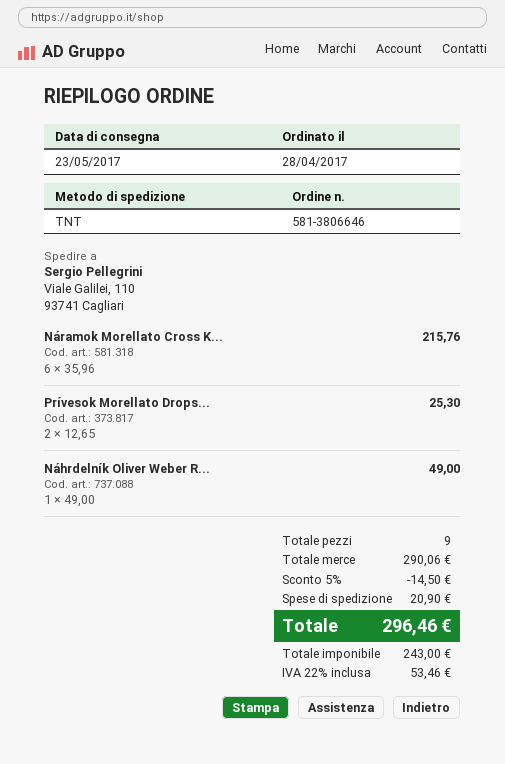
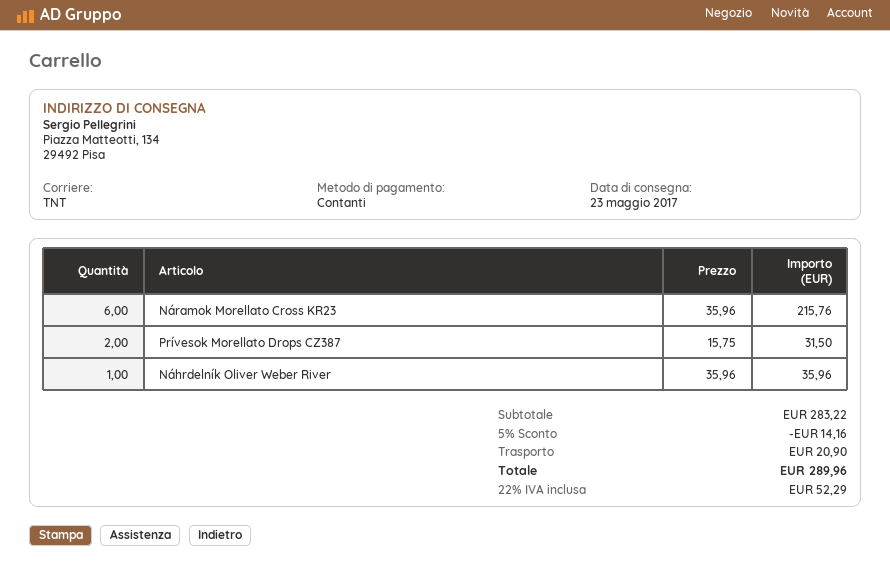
ship to: Viale Galilei, 110, 93741 Cagliari -> Piazza Matteotti, 134, 29492 Pisa
Prívesok Morellato Drops...: 2 x 12.65 = 25.30 -> 2 x 15.75 = 31.50
Náhrdelník Oliver Weber R...: 1 x 49.00 = 49.00 -> 1 x 35.96 = 35.96
subtotal: 290.06 -> 283.22
discount: 5% = 14.50 -> 5% = 14.16
tax: 22% = 53.46 -> 22% = 52.29
total: 296.46 -> 289.96

